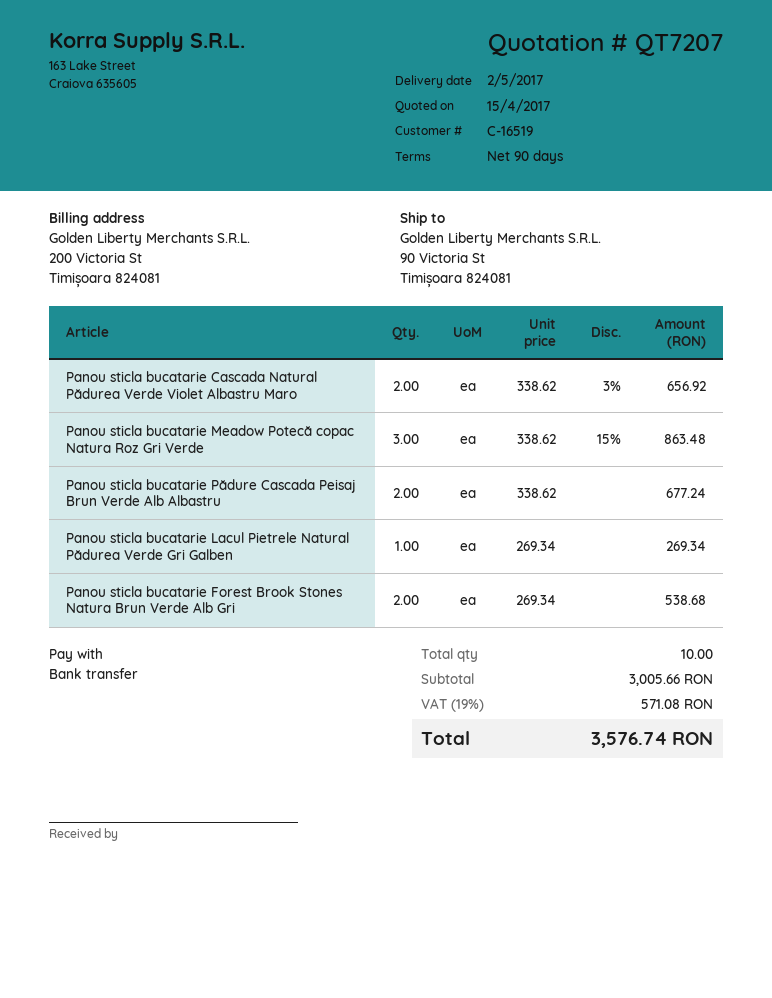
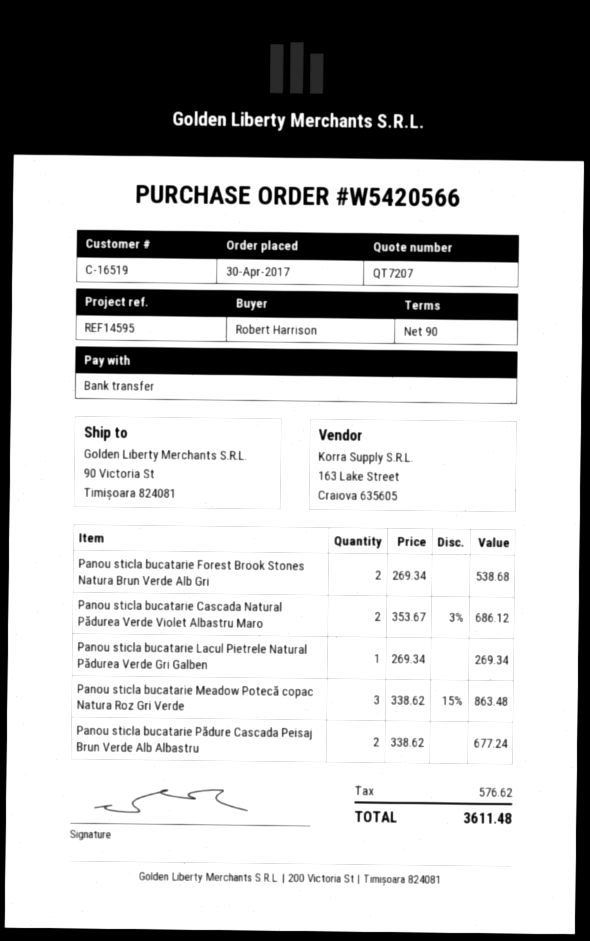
Panou sticla bucatarie Cascada Natural Pădurea Verde Violet Albastru Maro: 2 x 338.62 - 3% = 656.92 -> 2 x 353.67 - 3% = 686.12
tax: 571.08 -> 576.62
total: 3576.74 -> 3611.48

